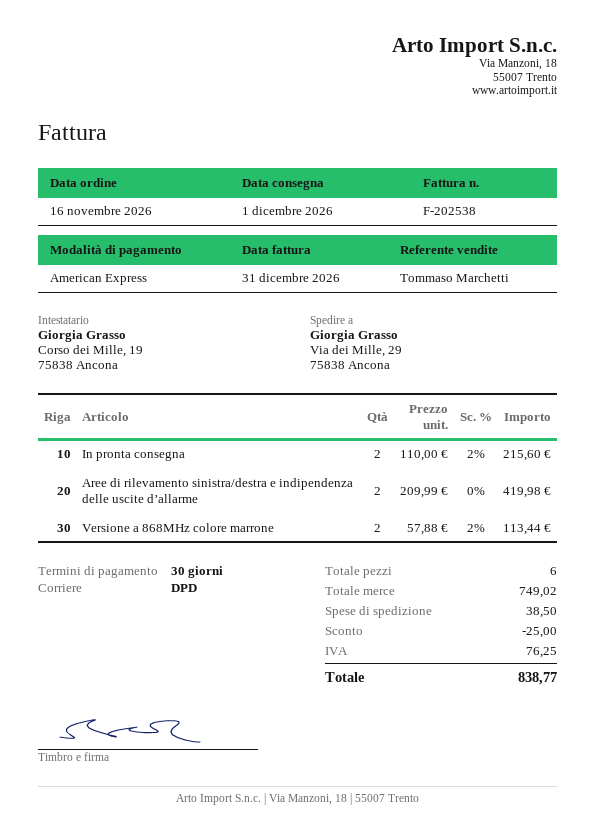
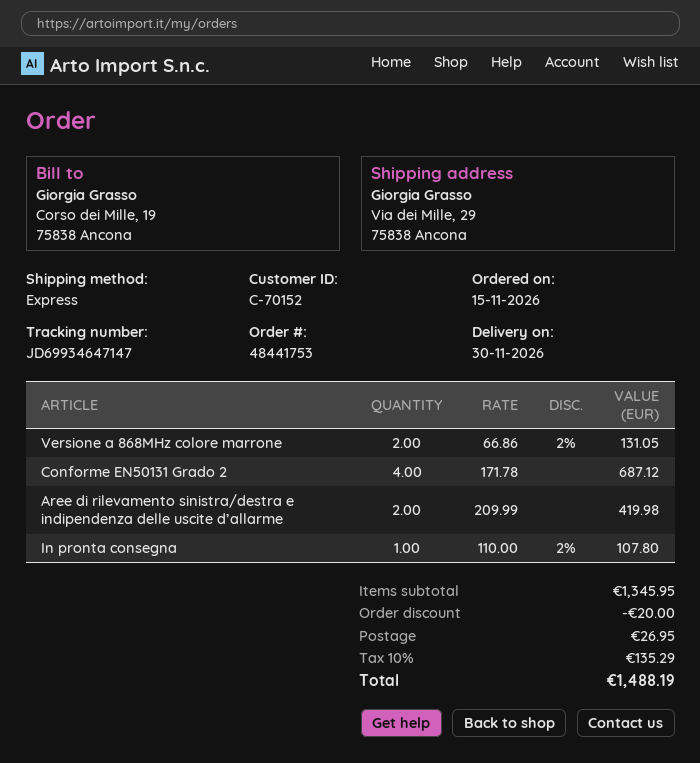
order date: 2026-11-16 -> 2026-11-15
delivery date: 2026-12-01 -> 2026-11-30
shipping method: DPD -> express
In pronta consegna: 2 x 110.00 - 2% = 215.60 -> 1 x 110.00 - 2% = 107.80
Versione a 868MHz colore marrone: 2 x 57.88 - 2% = 113.44 -> 2 x 66.86 - 2% = 131.05
Conforme EN50131 Grado 2: none -> 4 x 171.78 = 687.12
subtotal: 749.02 -> 1345.95
discount: 25.00 -> 20.00
shipping: 38.50 -> 26.95
tax: 76.25 -> 135.29
total: 838.77 -> 1488.19

